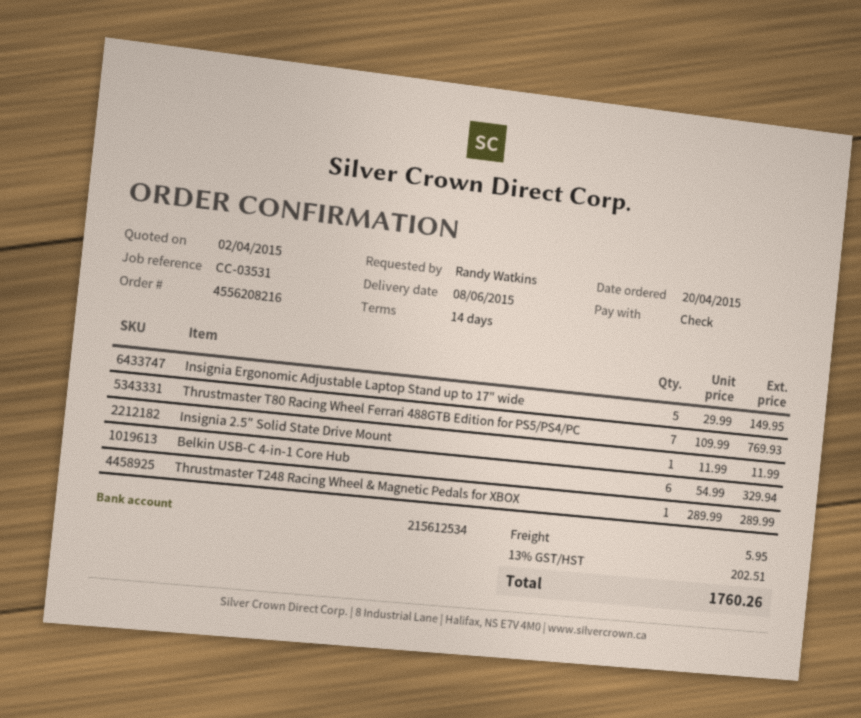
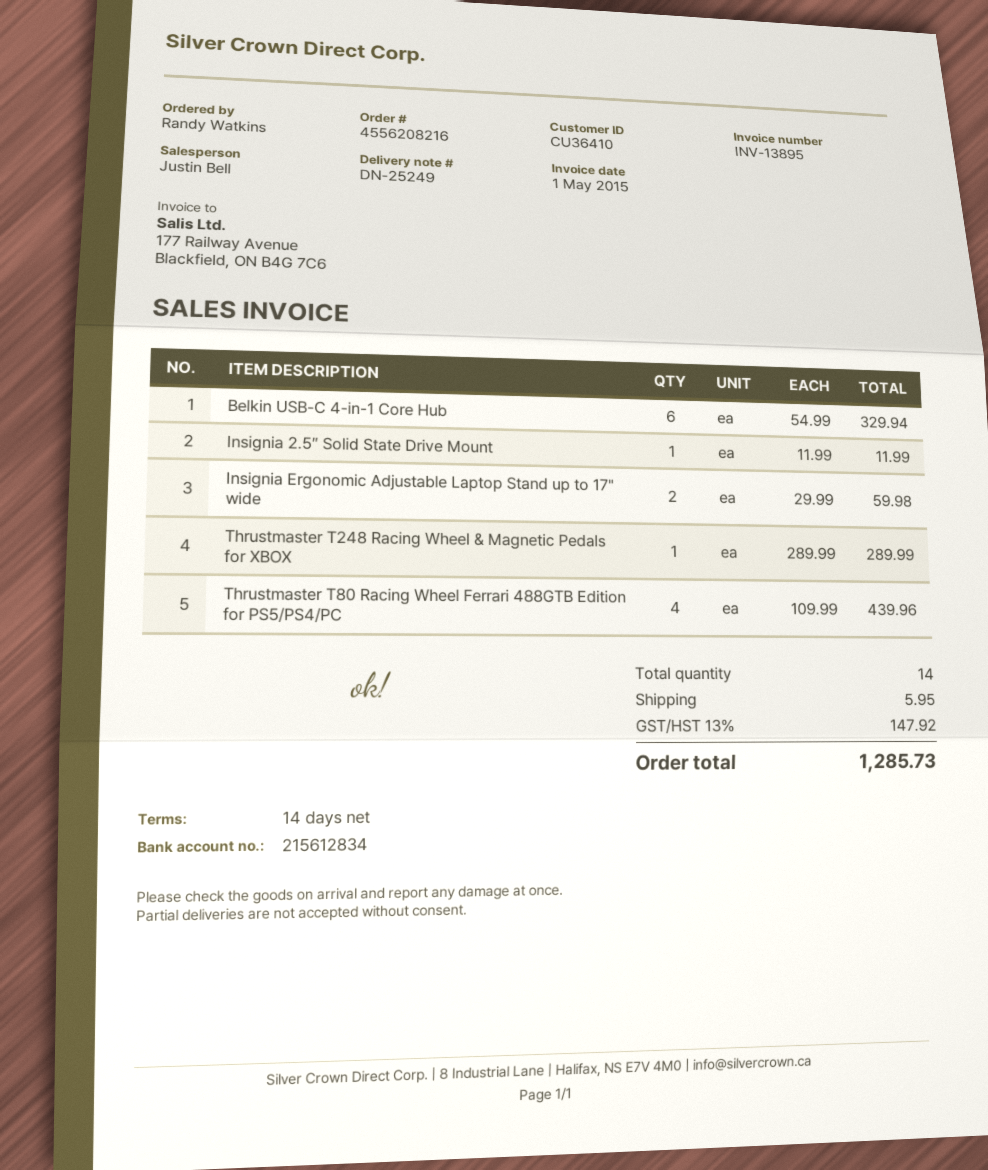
bank account: 215612534 -> 215612834
Insignia Ergonomic Adjustable Laptop Stand up to 17" wide: 5 x 29.99 = 149.95 -> 2 x 29.99 = 59.98
Thrustmaster T80 Racing Wheel Ferrari 488GTB Edition for PS5/PS4/PC: 7 x 109.99 = 769.93 -> 4 x 109.99 = 439.96
tax: 13% = 202.51 -> 13% = 147.92
total: 1760.26 -> 1285.73

